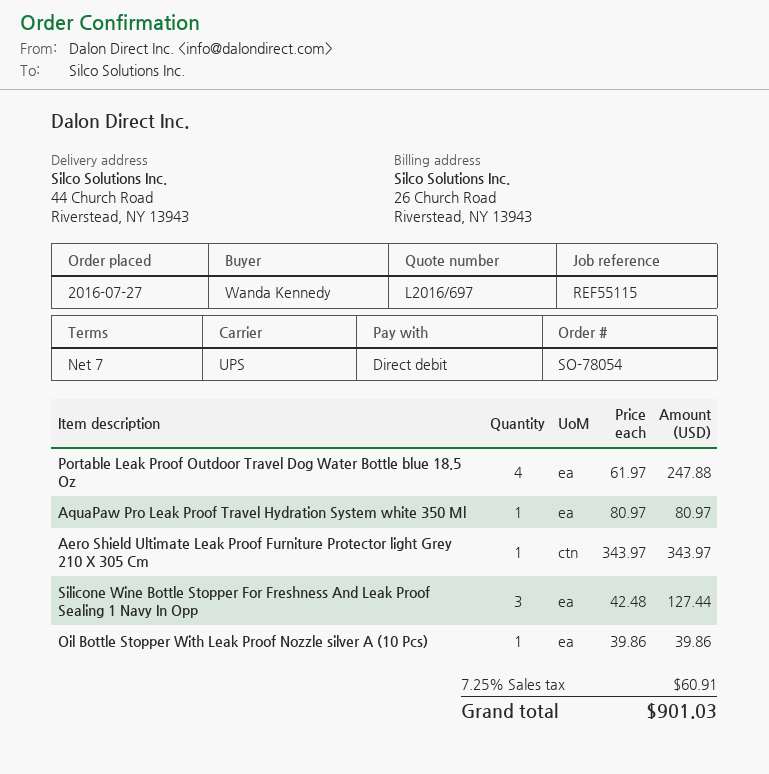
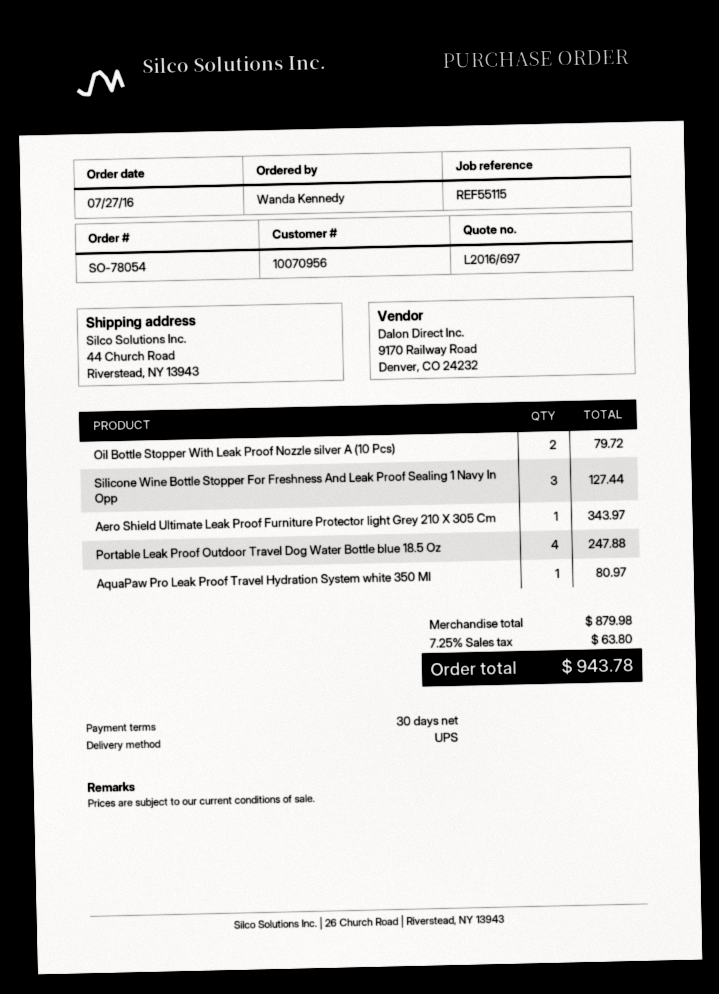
payment terms: 7 days -> 30 days
Oil Bottle Stopper With Leak Proof Nozzle silver A (10 Pcs): 1 for 39.86 -> 2 for 79.72
tax: 7.25% = 60.91 -> 7.25% = 63.80
total: 901.03 -> 943.78

